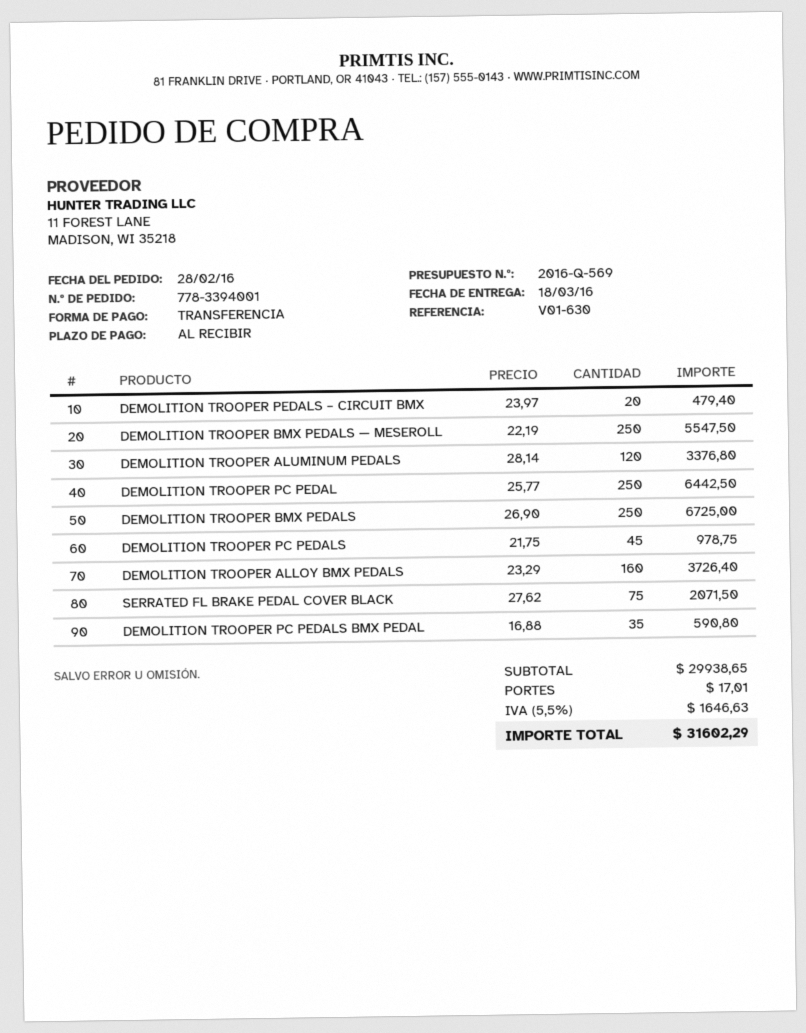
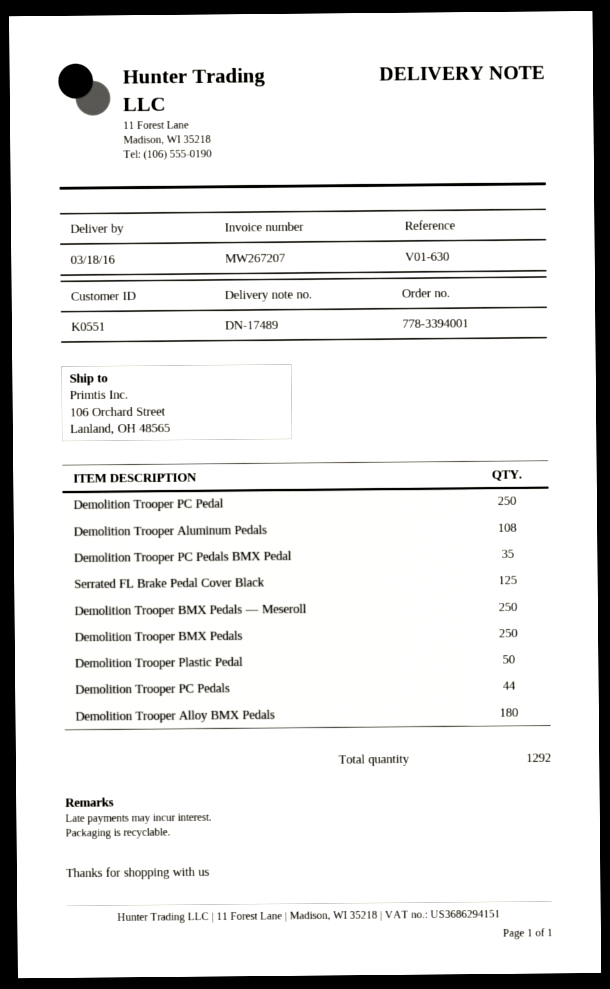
DEMOLITION TROOPER PEDALS – CIRCUIT BMX: 20 -> none
DEMOLITION TROOPER ALUMINUM PEDALS: 120 -> 108
DEMOLITION TROOPER PC PEDALS: 45 -> 44
DEMOLITION TROOPER ALLOY BMX PEDALS: 160 -> 180
SERRATED FL BRAKE PEDAL COVER BLACK: 75 -> 125
Demolition Trooper Plastic Pedal: none -> 50

